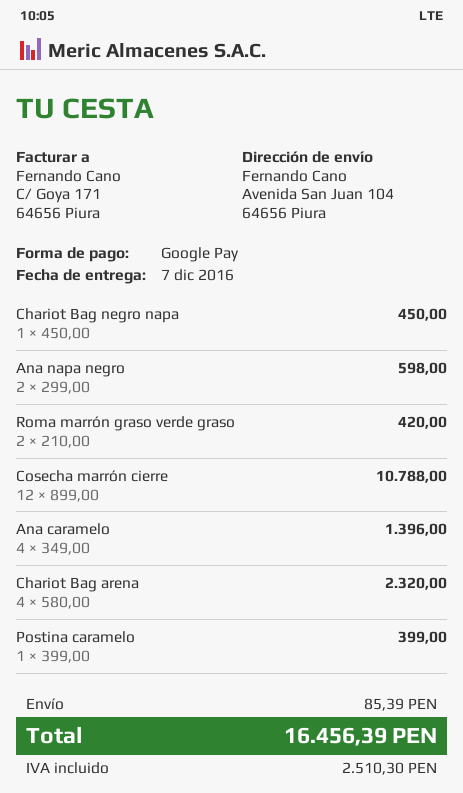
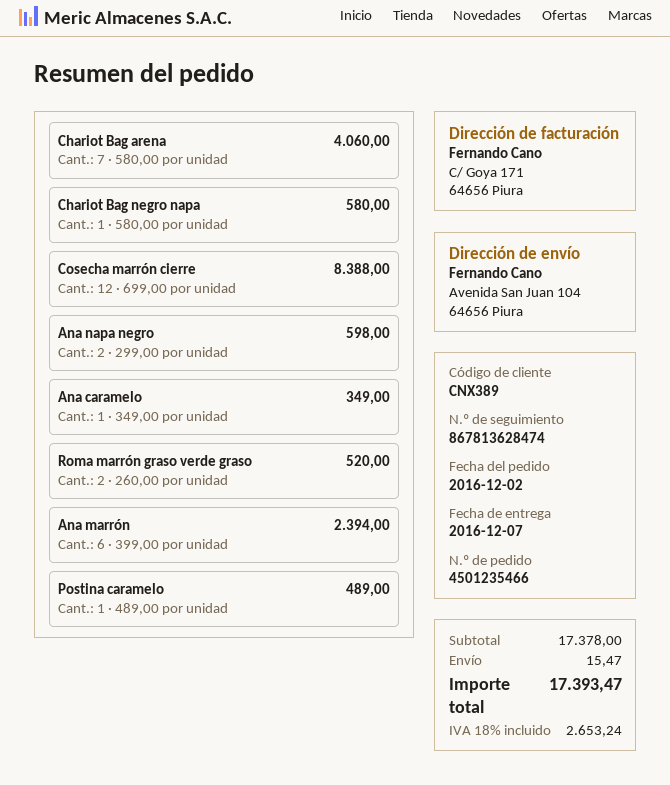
Chariot Bag negro napa: 1 x 450.00 = 450.00 -> 1 x 580.00 = 580.00
Roma marrón graso verde graso: 2 x 210.00 = 420.00 -> 2 x 260.00 = 520.00
Cosecha marrón cierre: 12 x 899.00 = 10788.00 -> 12 x 699.00 = 8388.00
Ana caramelo: 4 x 349.00 = 1396.00 -> 1 x 349.00 = 349.00
Chariot Bag arena: 4 x 580.00 = 2320.00 -> 7 x 580.00 = 4060.00
Postina caramelo: 1 x 399.00 = 399.00 -> 1 x 489.00 = 489.00
Ana marrón: none -> 6 x 399.00 = 2394.00
shipping: 85.39 -> 15.47
tax: 2510.30 -> 2653.24
total: 16456.39 -> 17393.47

